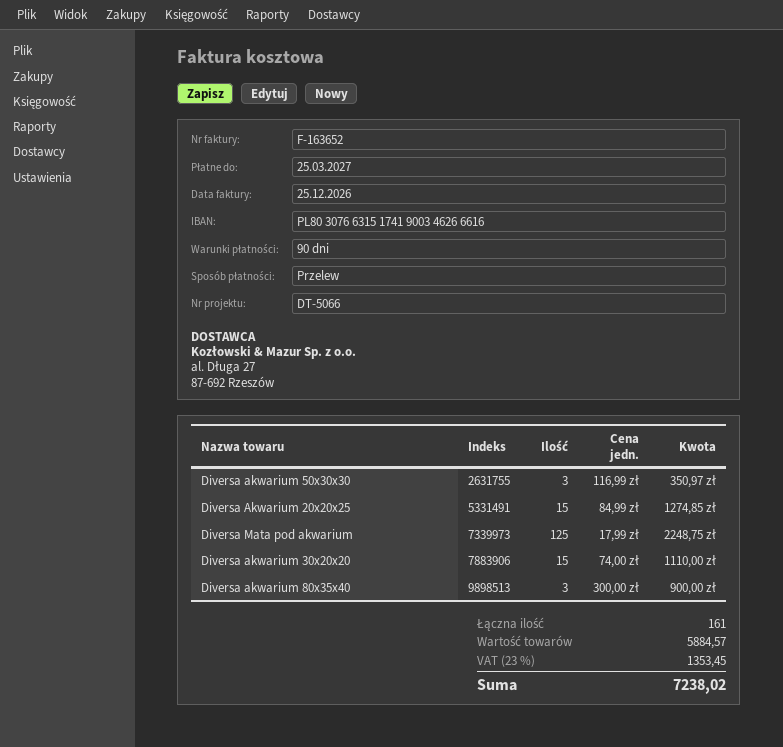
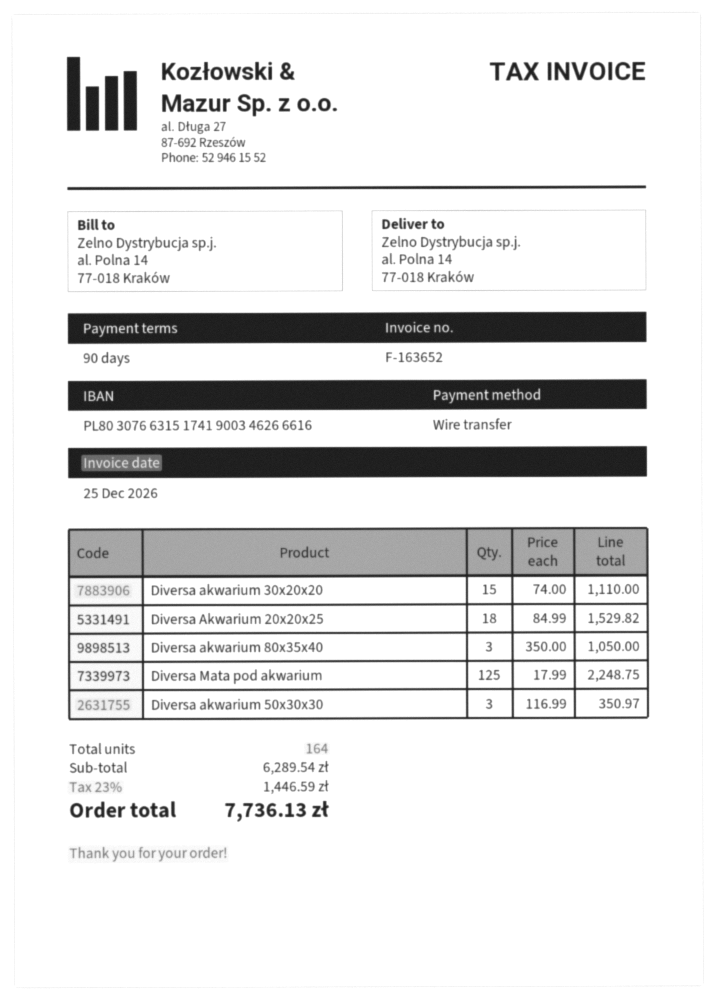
Diversa Akwarium 20x20x25: 15 x 84.99 = 1274.85 -> 18 x 84.99 = 1529.82
Diversa akwarium 80x35x40: 3 x 300.00 = 900.00 -> 3 x 350.00 = 1050.00
total quantity: 161 -> 164
subtotal: 5884.57 -> 6289.54
tax: 23% = 1353.45 -> 23% = 1446.59
total: 7238.02 -> 7736.13

